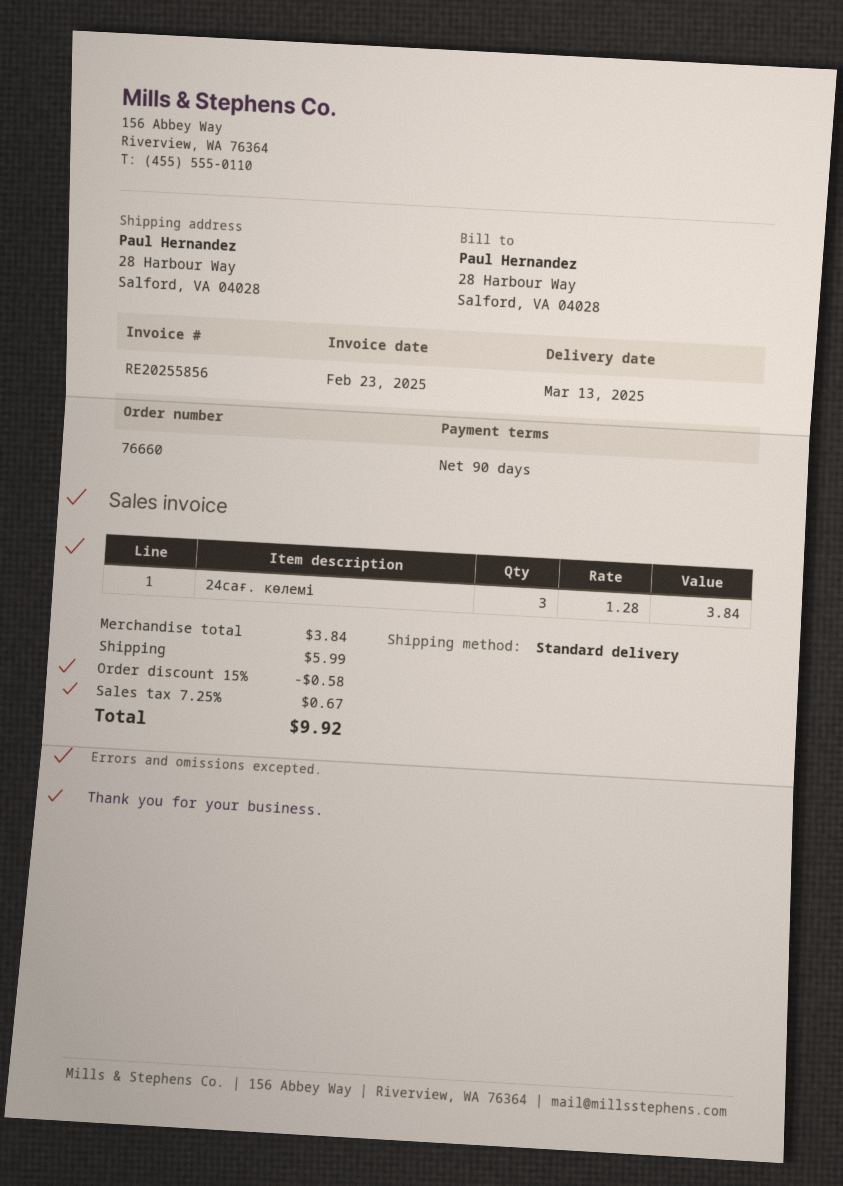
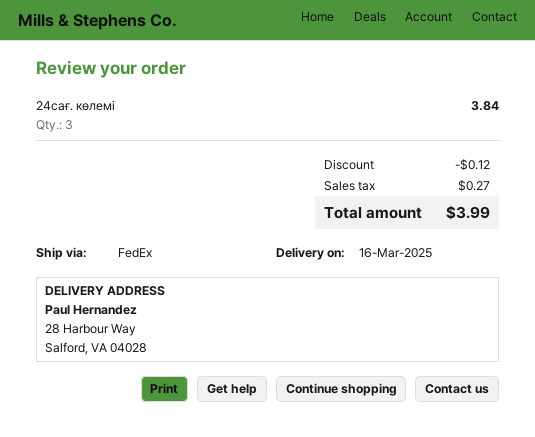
delivery date: 2025-03-13 -> 2025-03-16
shipping method: standard -> FedEx
discount: 0.58 -> 0.12
shipping: 5.99 -> none
tax: 0.67 -> 0.27
total: 9.92 -> 3.99

